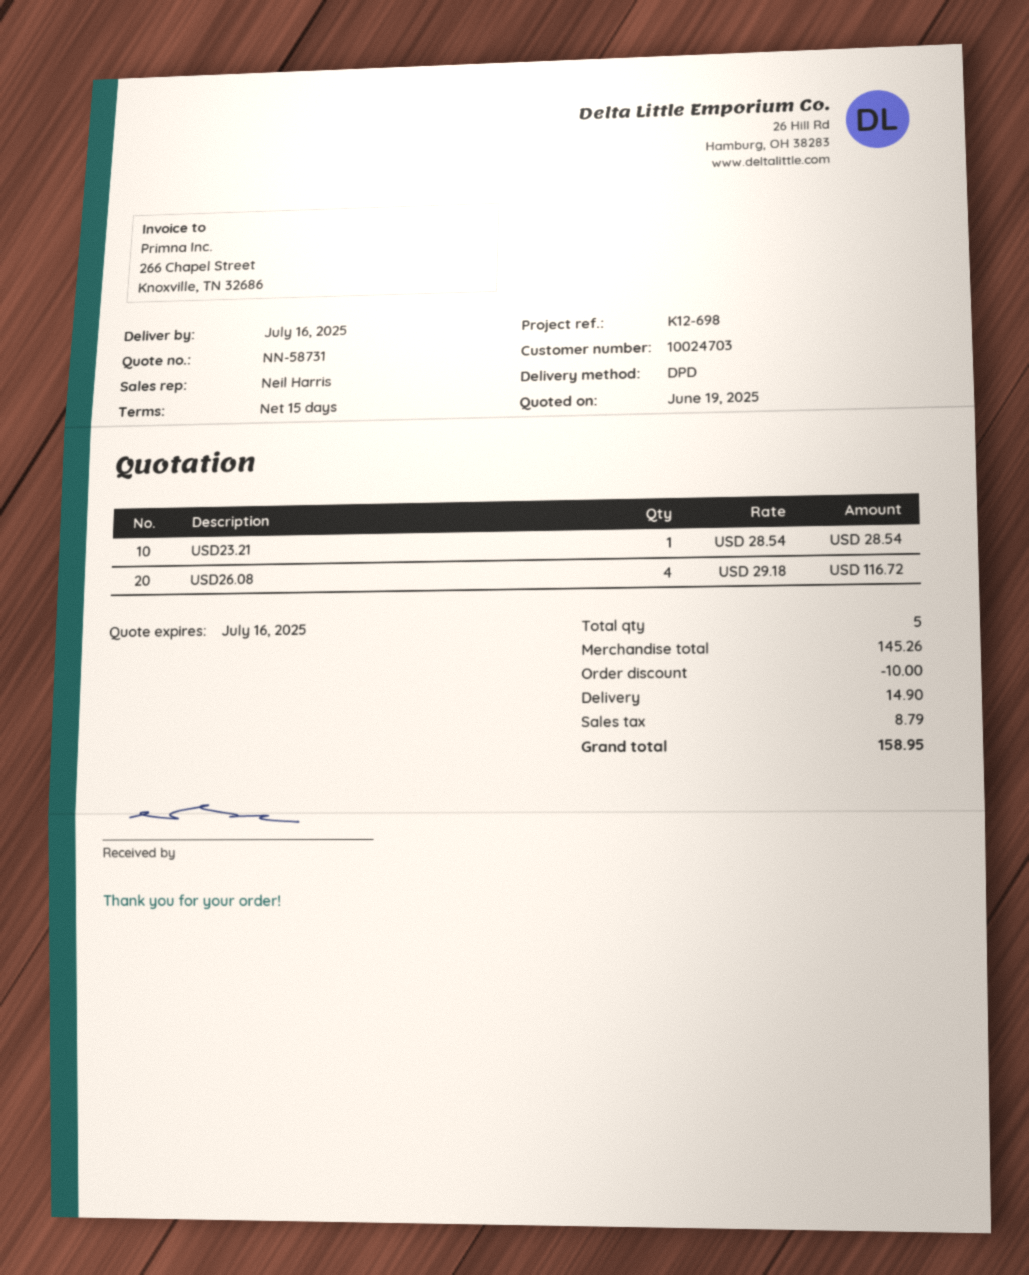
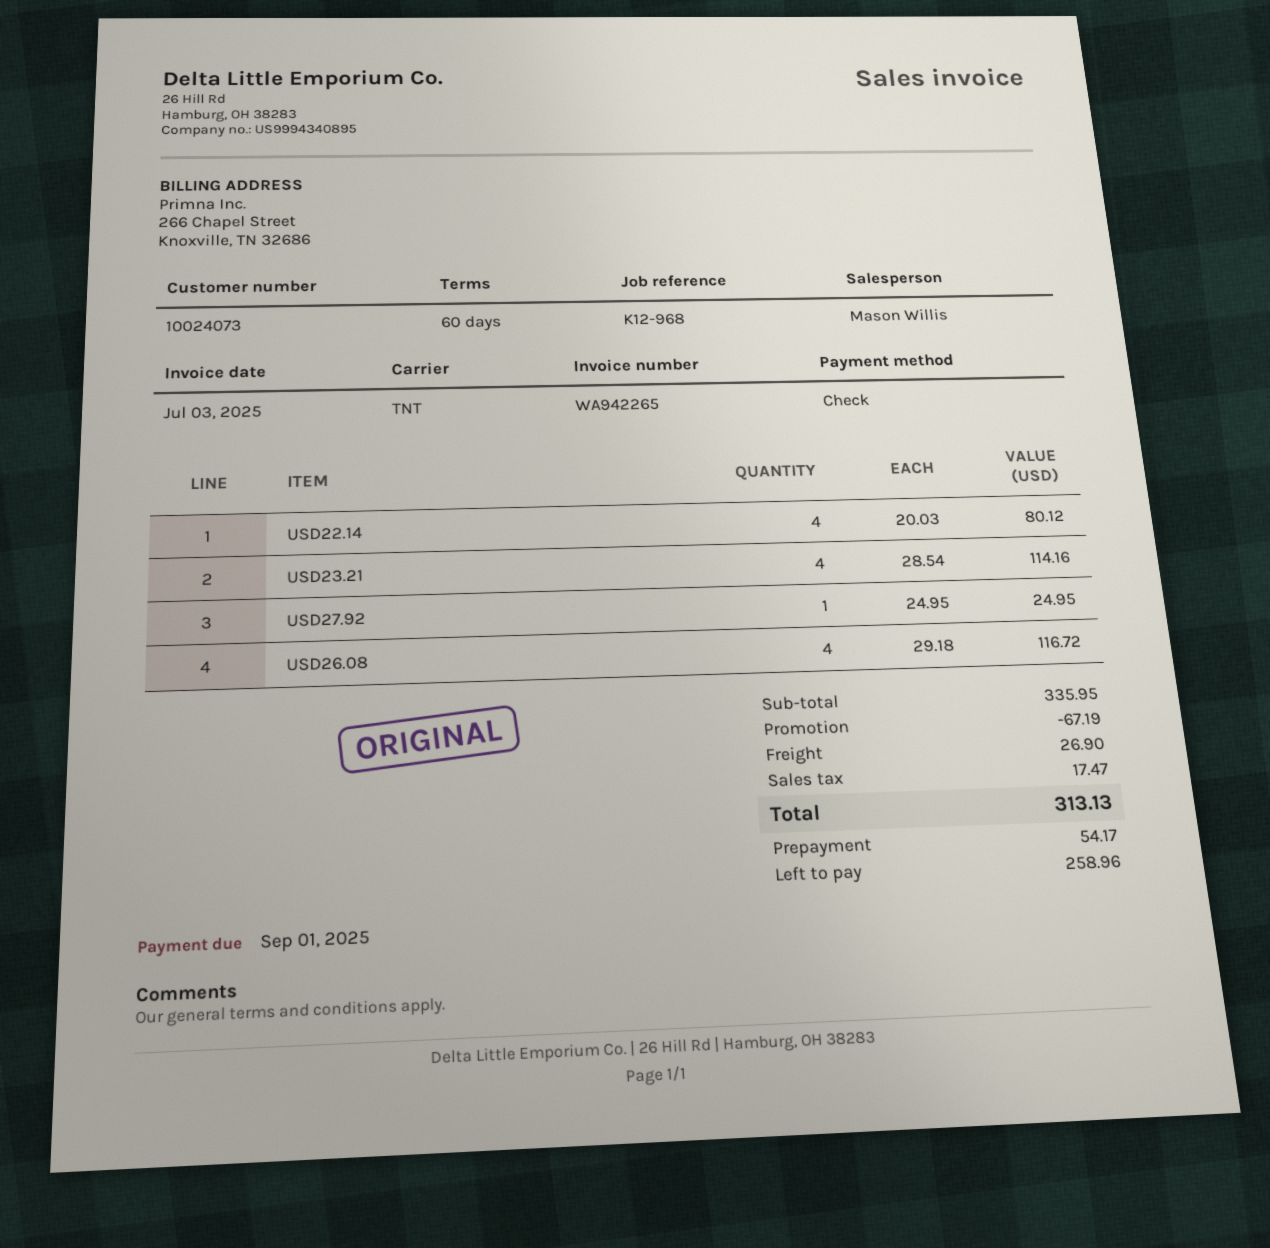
payment terms: 15 days -> 60 days
customer number: 10024703 -> 10024073
reference: K12-698 -> K12-968
sales rep: Neil Harris -> Mason Willis
shipping method: DPD -> TNT
USD23.21: 1 x 28.54 = 28.54 -> 4 x 28.54 = 114.16
USD22.14: none -> 4 x 20.03 = 80.12
USD27.92: none -> 1 x 24.95 = 24.95
subtotal: 145.26 -> 335.95
discount: 10.00 -> 67.19
shipping: 14.90 -> 26.90
tax: 8.79 -> 17.47
total: 158.95 -> 313.13

